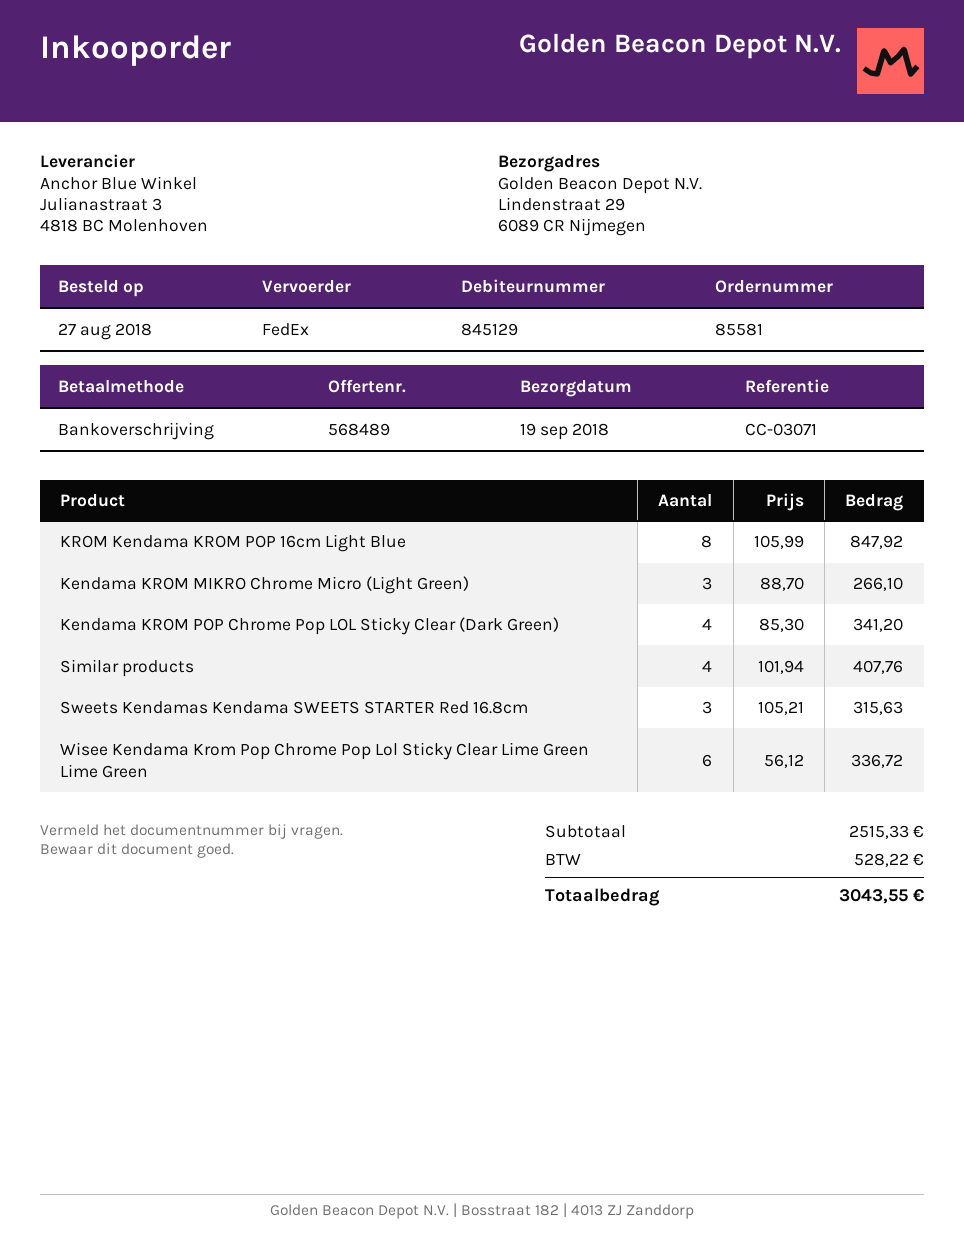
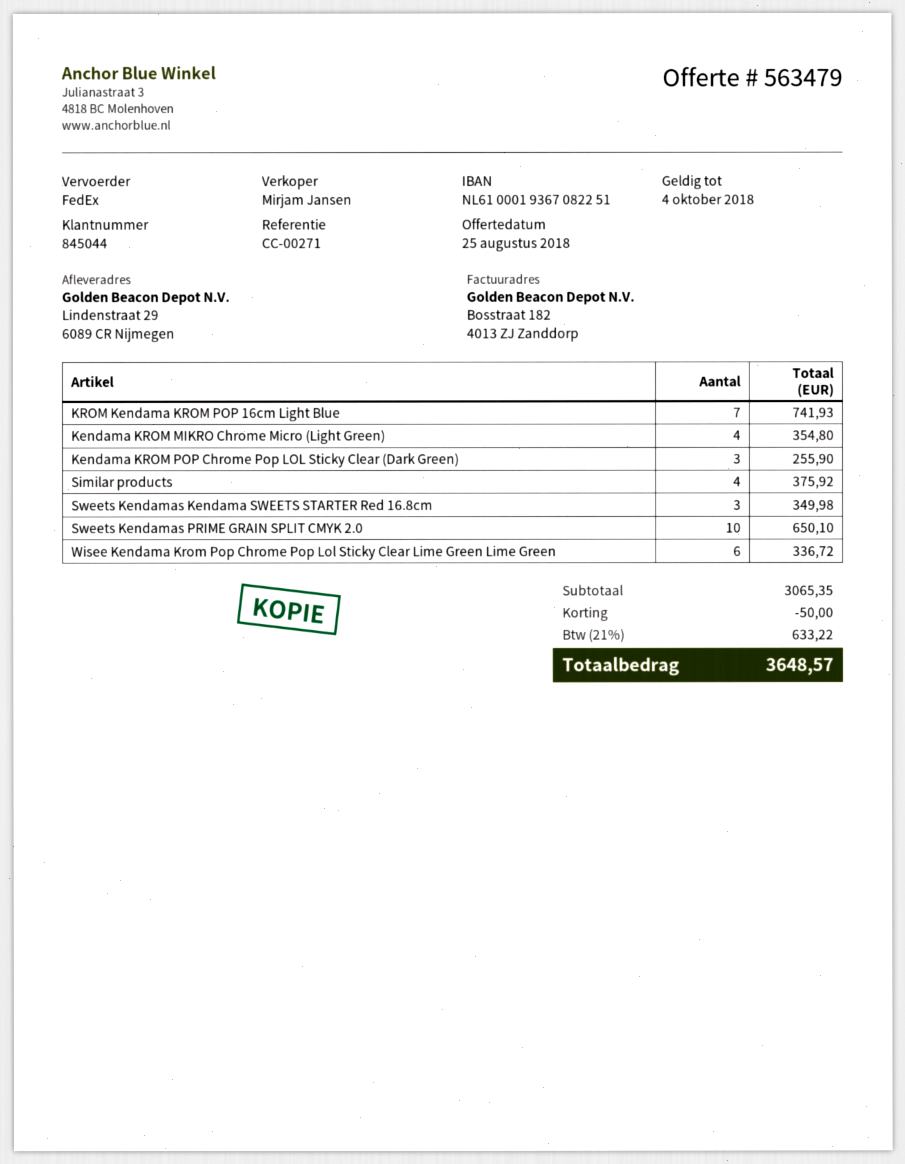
quote number: 568489 -> 563479
customer number: 845129 -> 845044
reference: CC-03071 -> CC-00271
KROM Kendama KROM POP 16cm Light Blue: 8 for 847.92 -> 7 for 741.93
Kendama KROM MIKRO Chrome Micro (Light Green): 3 for 266.10 -> 4 for 354.80
Kendama KROM POP Chrome Pop LOL Sticky Clear (Dark Green): 4 for 341.20 -> 3 for 255.90
Similar products: 4 for 407.76 -> 4 for 375.92
Sweets Kendamas Kendama SWEETS STARTER Red 16.8cm: 3 for 315.63 -> 3 for 349.98
Sweets Kendamas PRIME GRAIN SPLIT CMYK 2.0: none -> 10 for 650.10
subtotal: 2515.33 -> 3065.35
discount: none -> 50.00
tax: 528.22 -> 633.22
total: 3043.55 -> 3648.57

